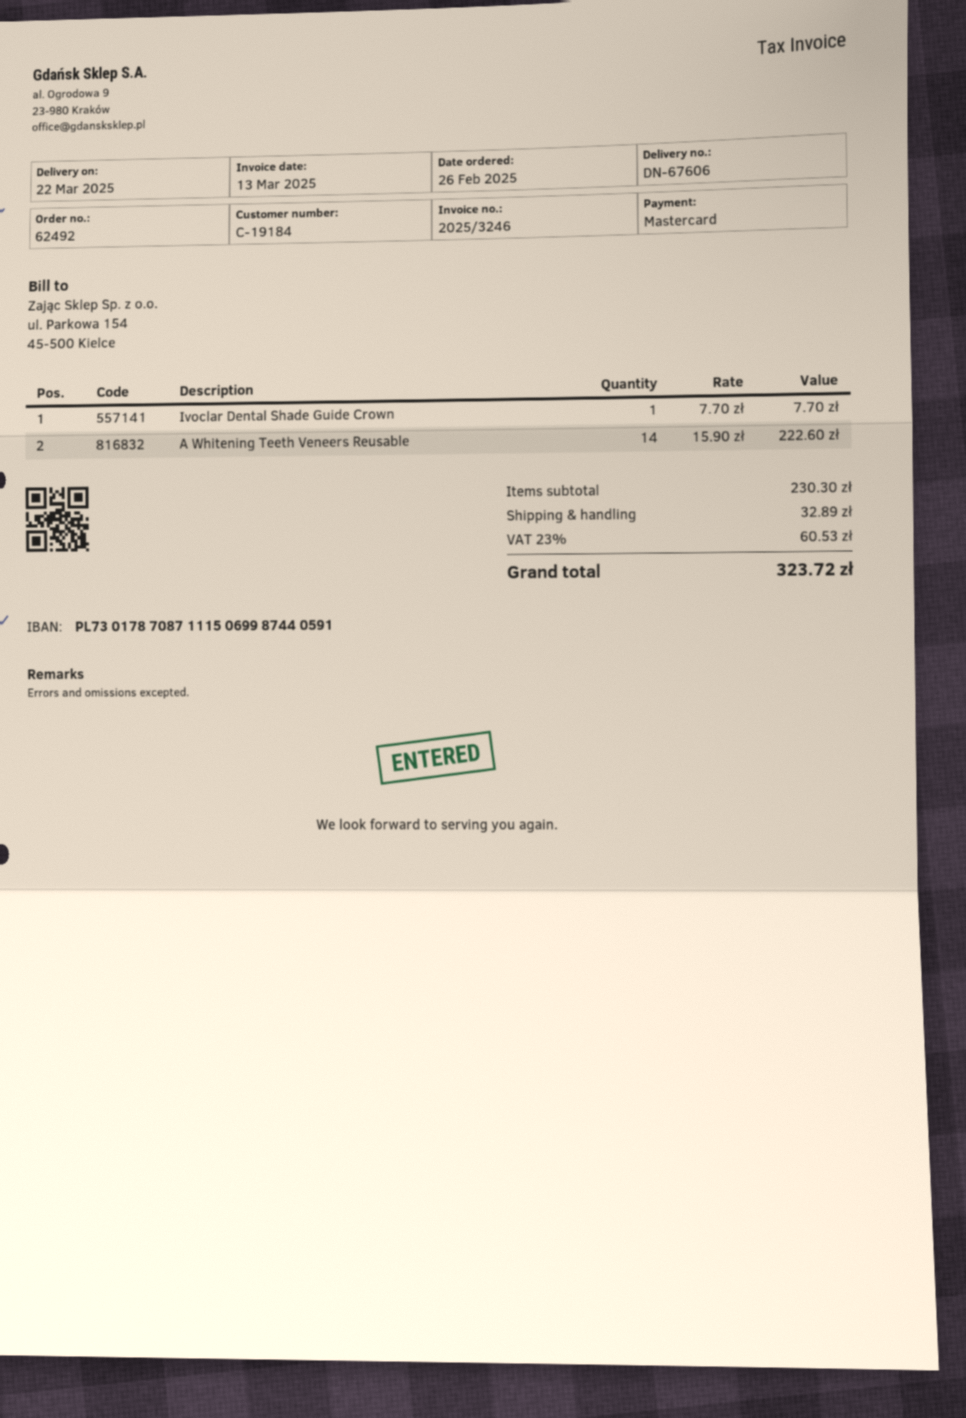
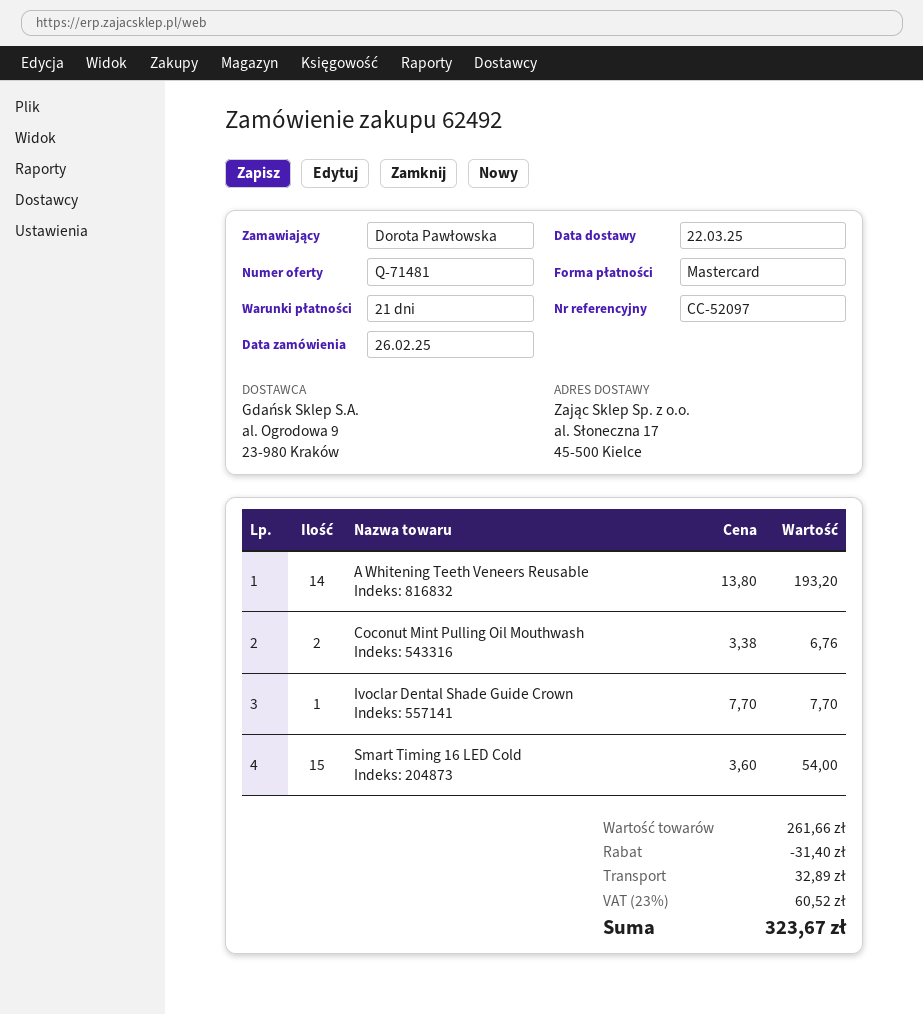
A Whitening Teeth Veneers Reusable: 14 x 15.90 = 222.60 -> 14 x 13.80 = 193.20
Coconut Mint Pulling Oil Mouthwash: none -> 2 x 3.38 = 6.76
Smart Timing 16 LED Cold: none -> 15 x 3.60 = 54.00
subtotal: 230.30 -> 261.66
discount: none -> 31.40
tax: 23% = 60.53 -> 23% = 60.52
total: 323.72 -> 323.67

